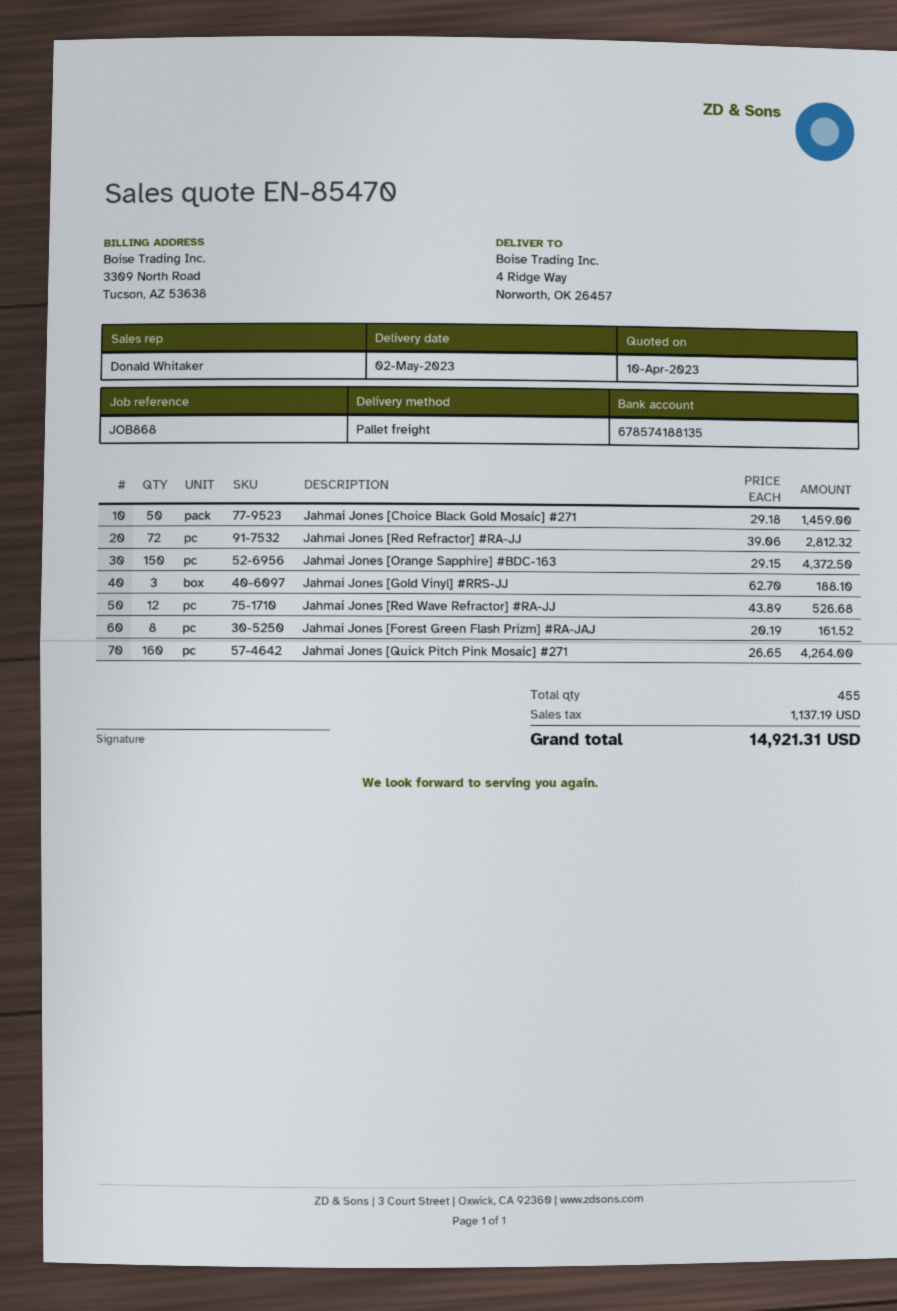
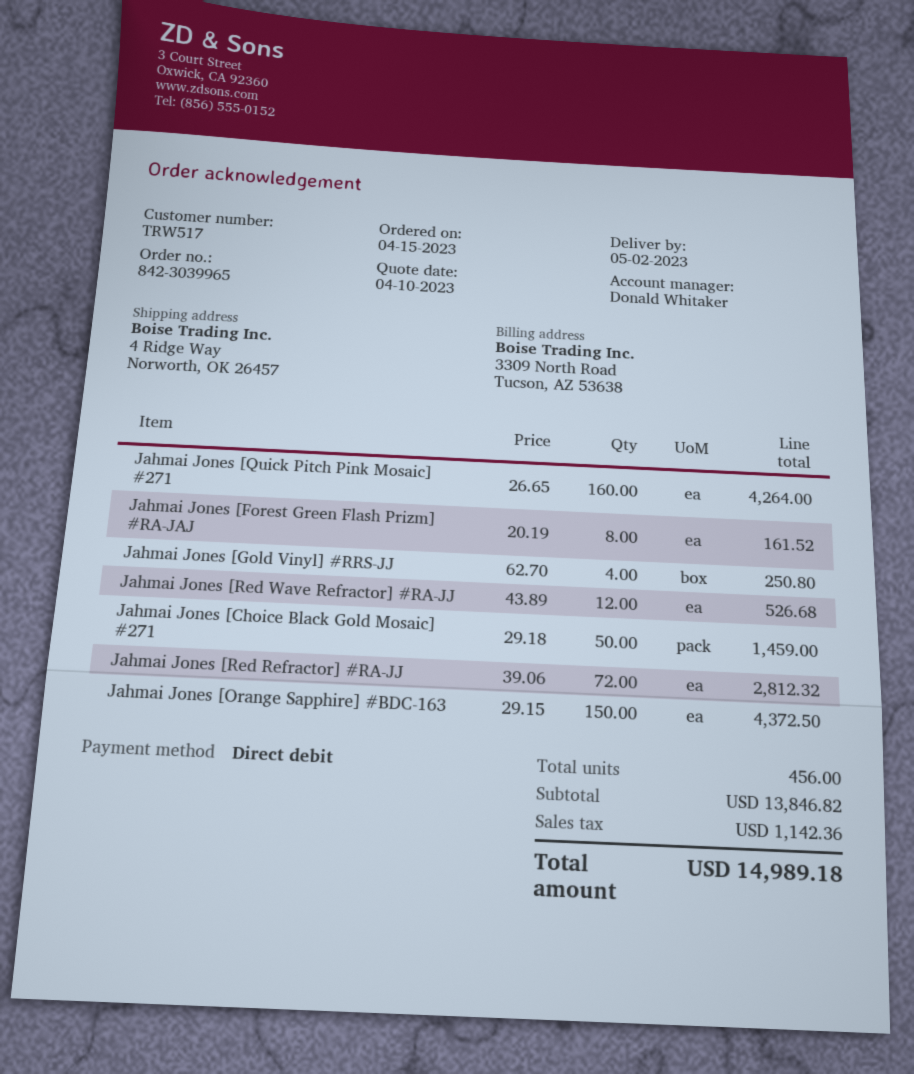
Jahmai Jones [Gold Vinyl] #RRS-JJ: 3 x 62.70 = 188.10 -> 4 x 62.70 = 250.80
total quantity: 455 -> 456
tax: 1137.19 -> 1142.36
total: 14921.31 -> 14989.18

